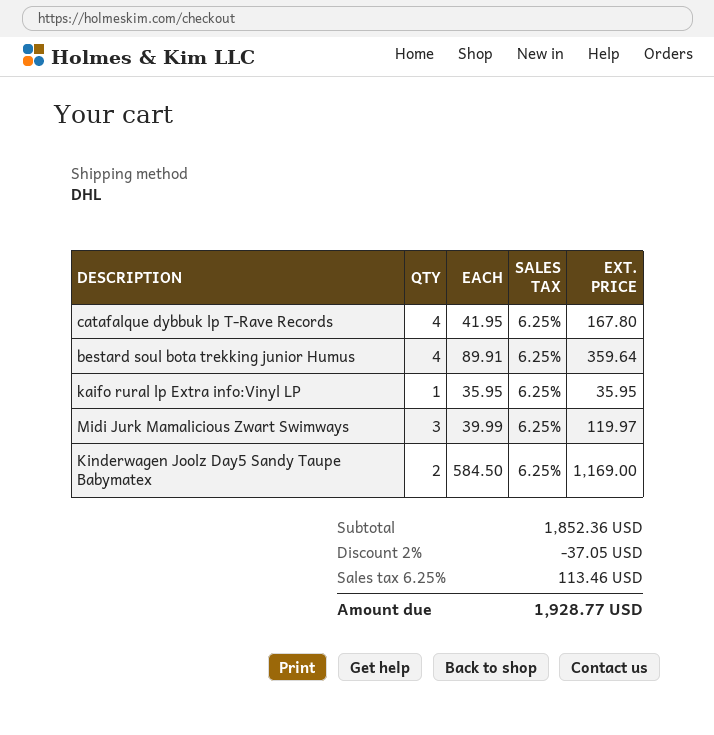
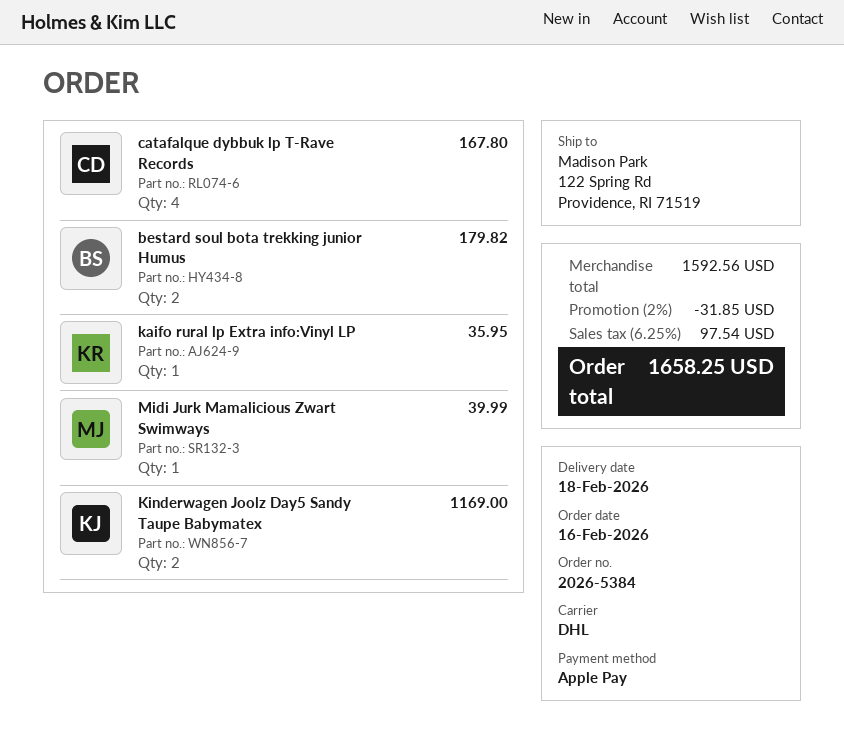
bestard soul bota trekking junior Humus: 4 for 359.64 -> 2 for 179.82
Midi Jurk Mamalicious Zwart Swimways: 3 for 119.97 -> 1 for 39.99
subtotal: 1852.36 -> 1592.56
discount: 2% = 37.05 -> 2% = 31.85
tax: 6.25% = 113.46 -> 6.25% = 97.54
total: 1928.77 -> 1658.25

